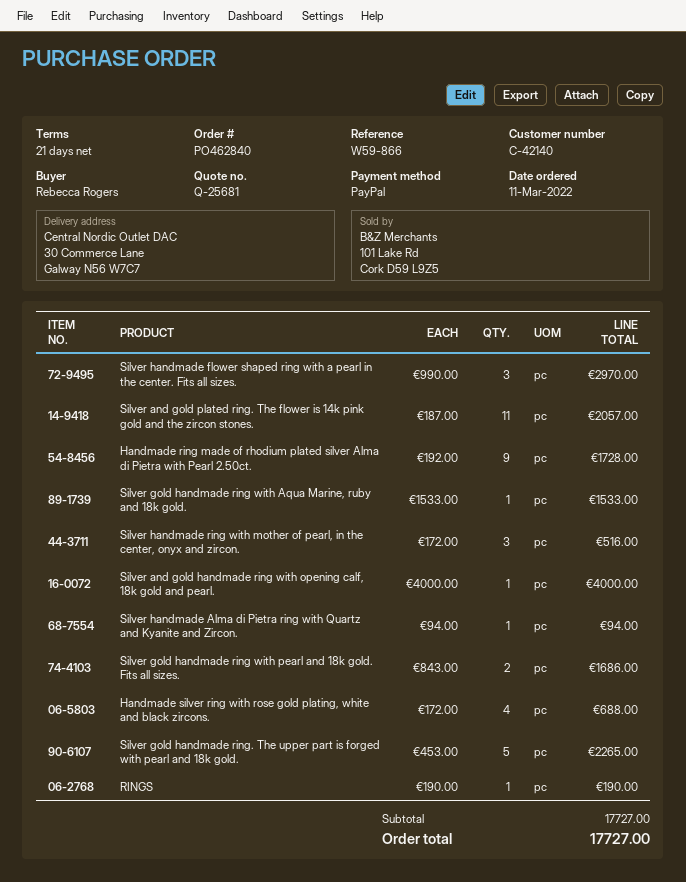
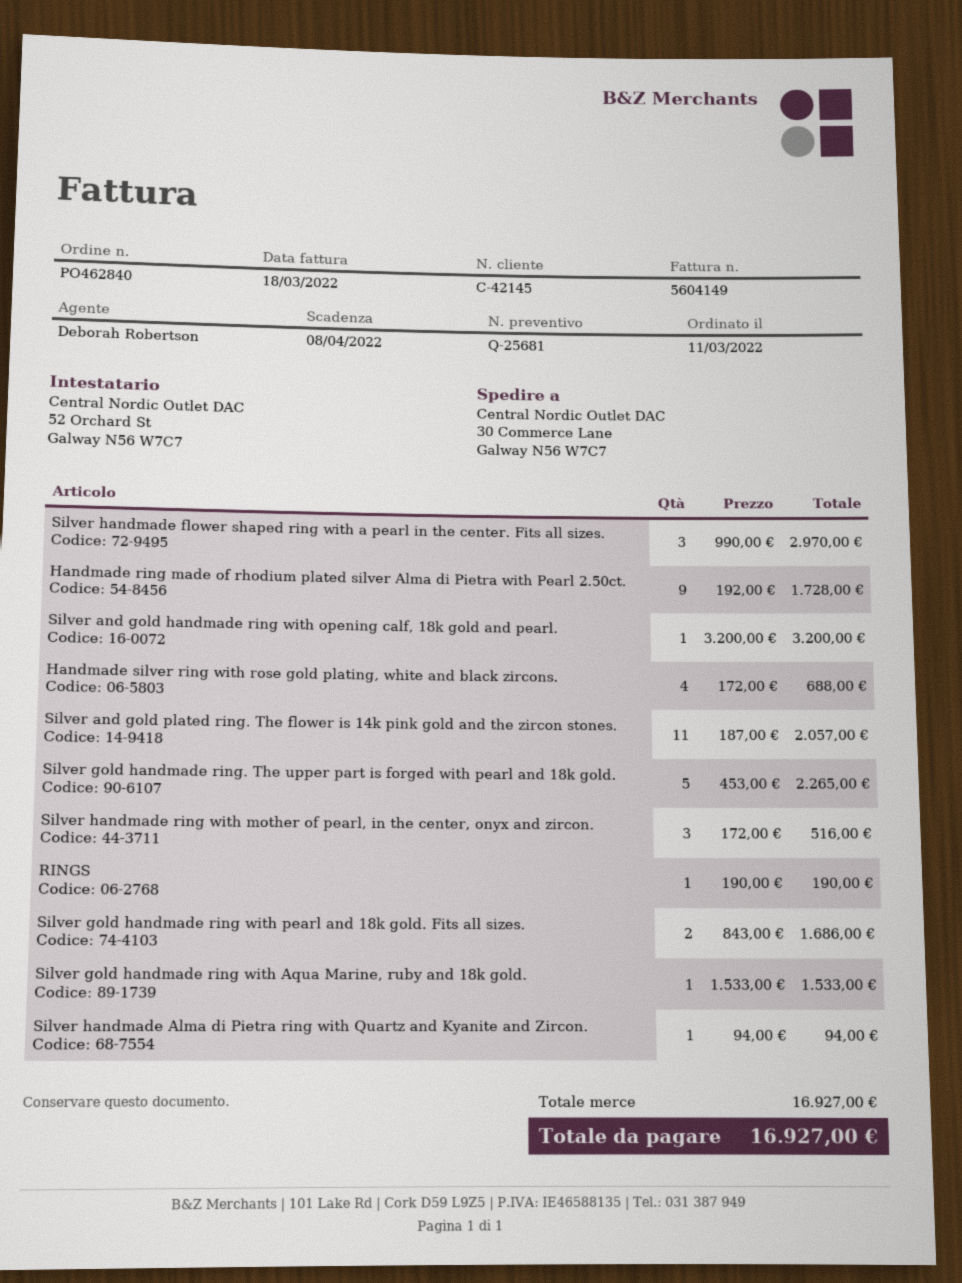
customer number: C-42140 -> C-42145
Silver and gold handmade ring with opening calf, 18k gold and pearl.: 1 x 4000.00 = 4000.00 -> 1 x 3200.00 = 3200.00
subtotal: 17727.00 -> 16927.00
total: 17727.00 -> 16927.00

